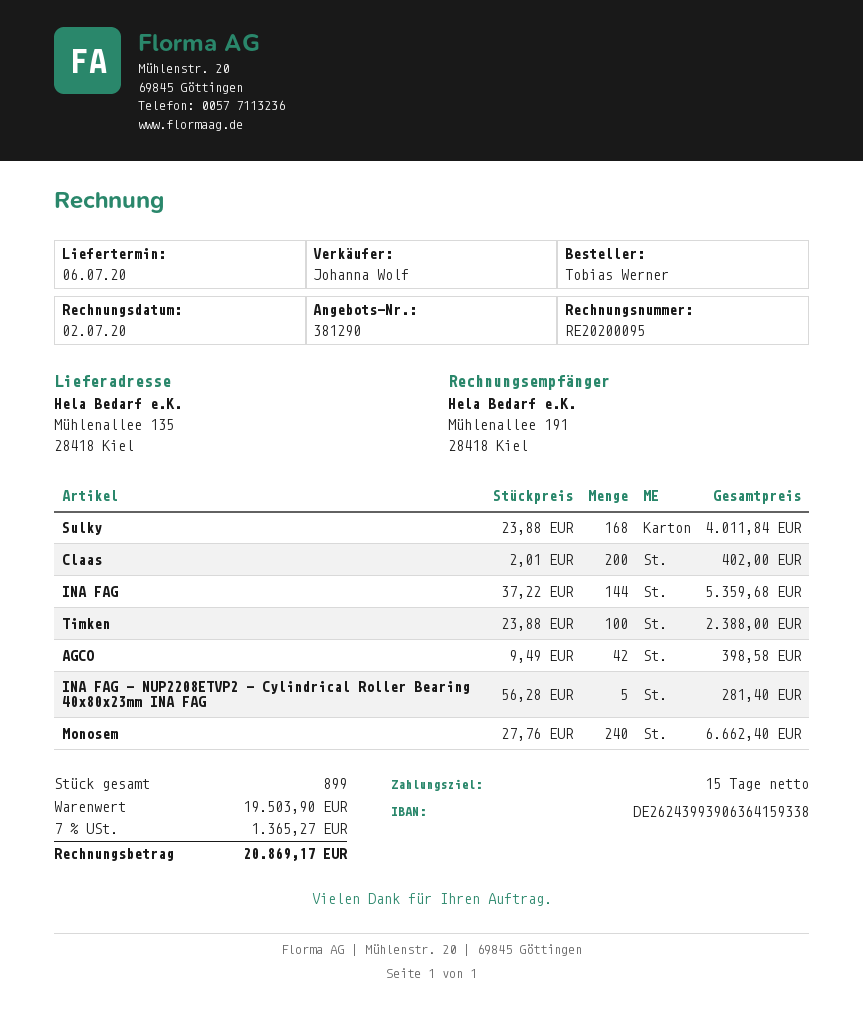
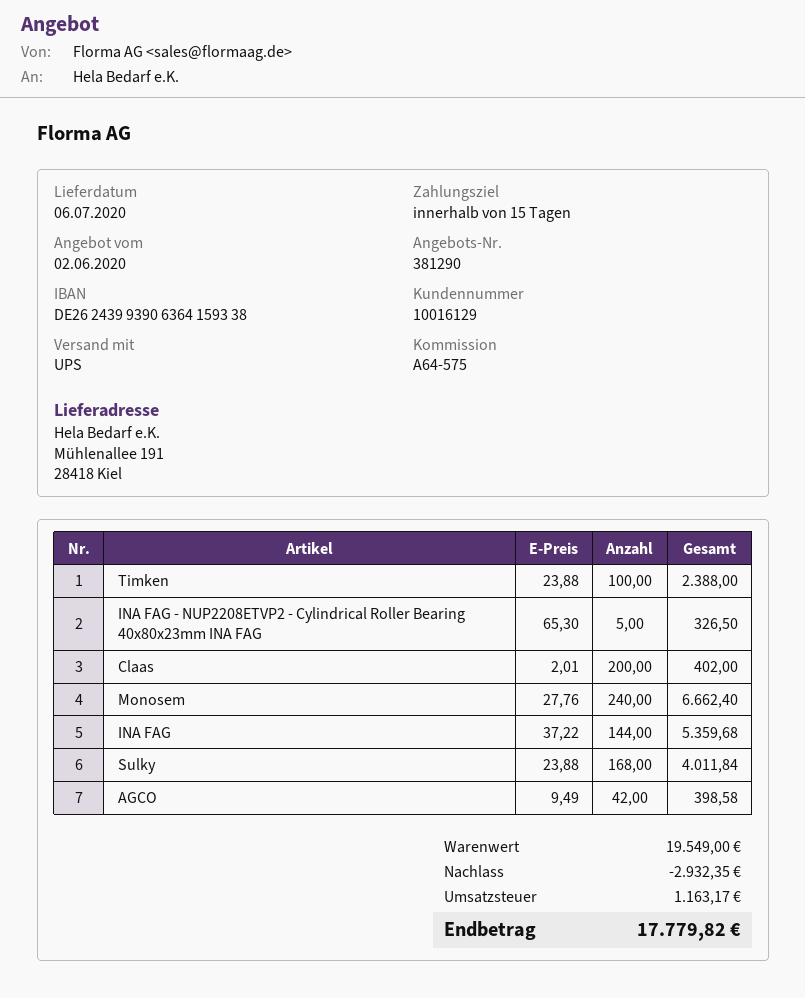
ship to: Mühlenallee 135, 28418 Kiel -> Mühlenallee 191, 28418 Kiel
INA FAG - NUP2208ETVP2 - Cylindrical Roller Bearing 40x80x23mm INA FAG: 5 x 56.28 = 281.40 -> 5 x 65.30 = 326.50
subtotal: 19503.90 -> 19549.00
discount: none -> 2932.35
tax: 1365.27 -> 1163.17
total: 20869.17 -> 17779.82

